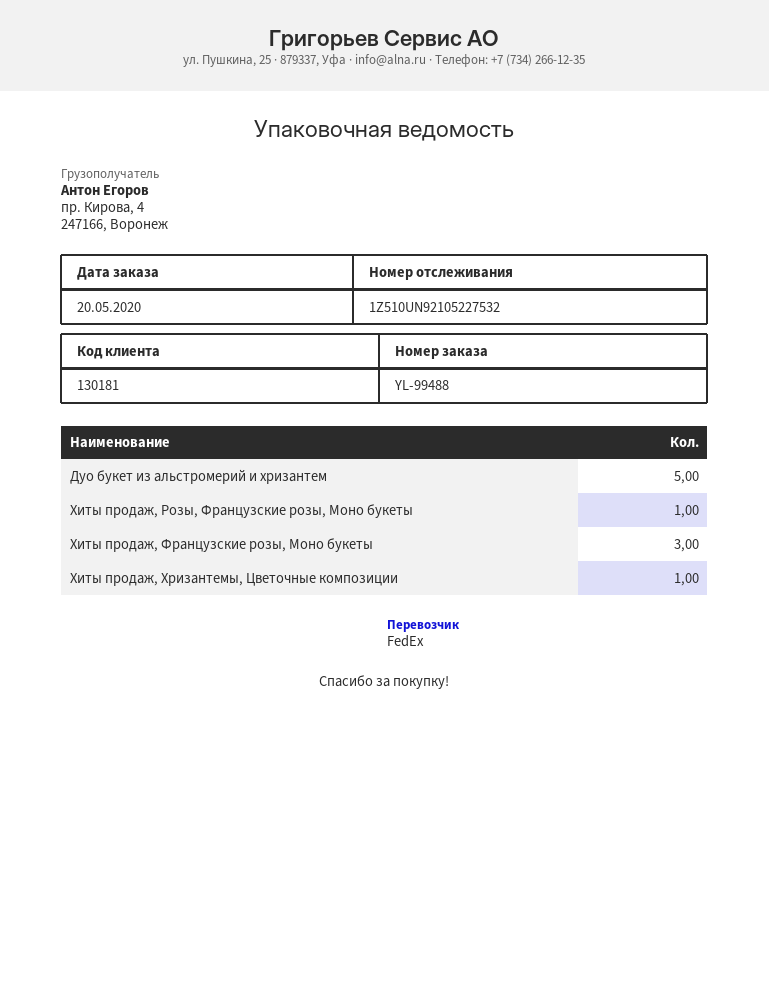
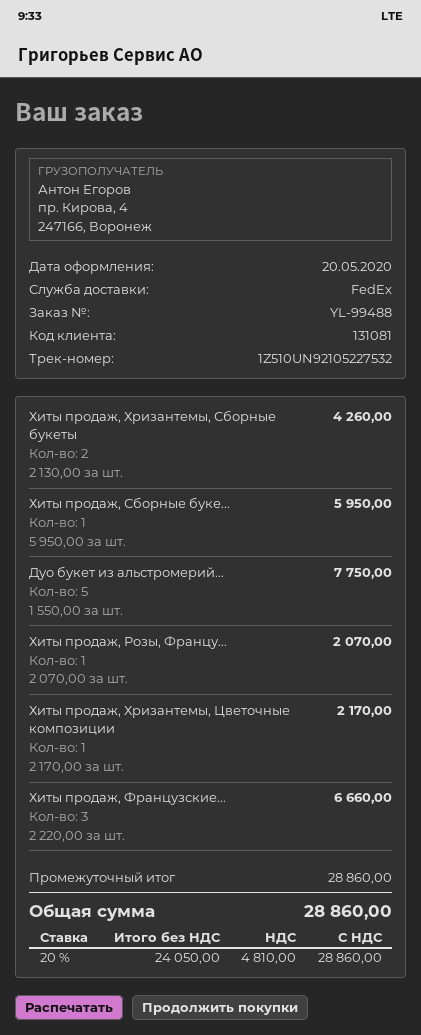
customer number: 130181 -> 131081
Хиты продаж, Хризантемы, Сборные букеты: none -> 2
Хиты продаж, Сборные буке...: none -> 1

